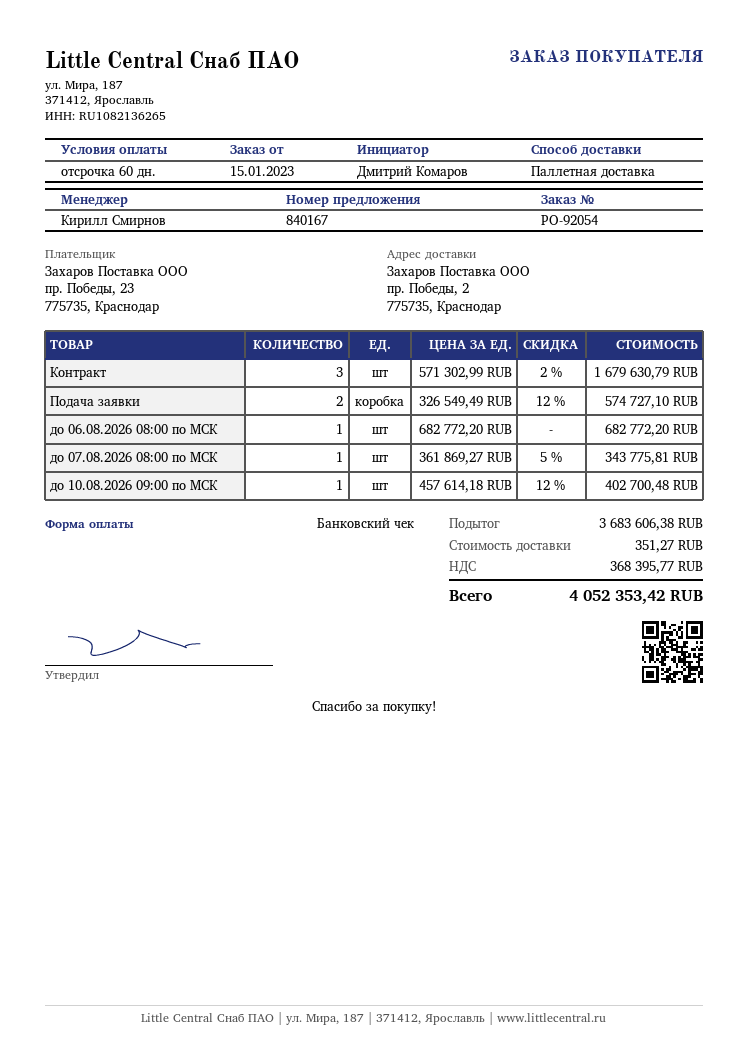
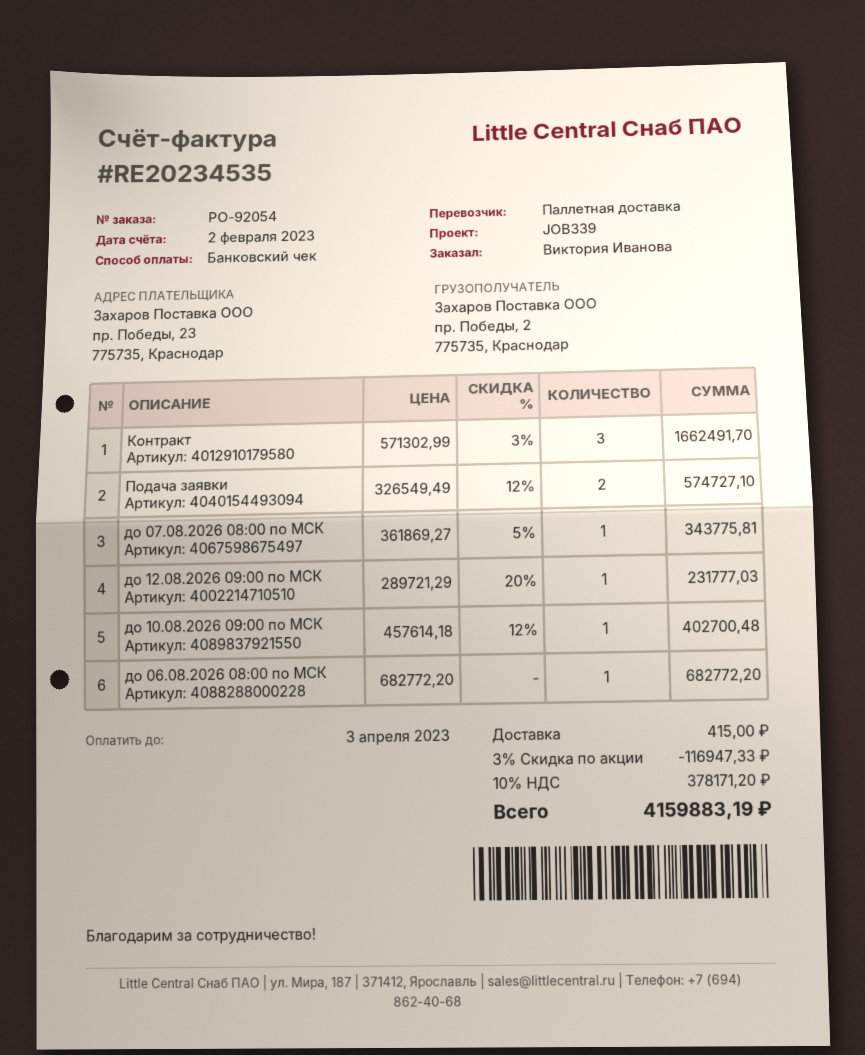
ordered by: Дмитрий Комаров -> Виктория Иванова
Контракт: 3 x 571302.99 - 2% = 1679630.79 -> 3 x 571302.99 - 3% = 1662491.70
до 12.08.2026 09:00 по МСК: none -> 1 x 289721.29 - 20% = 231777.03
discount: none -> 3% = 116947.33
shipping: 351.27 -> 415.00
tax: 368395.77 -> 378171.20
total: 4052353.42 -> 4159883.19

